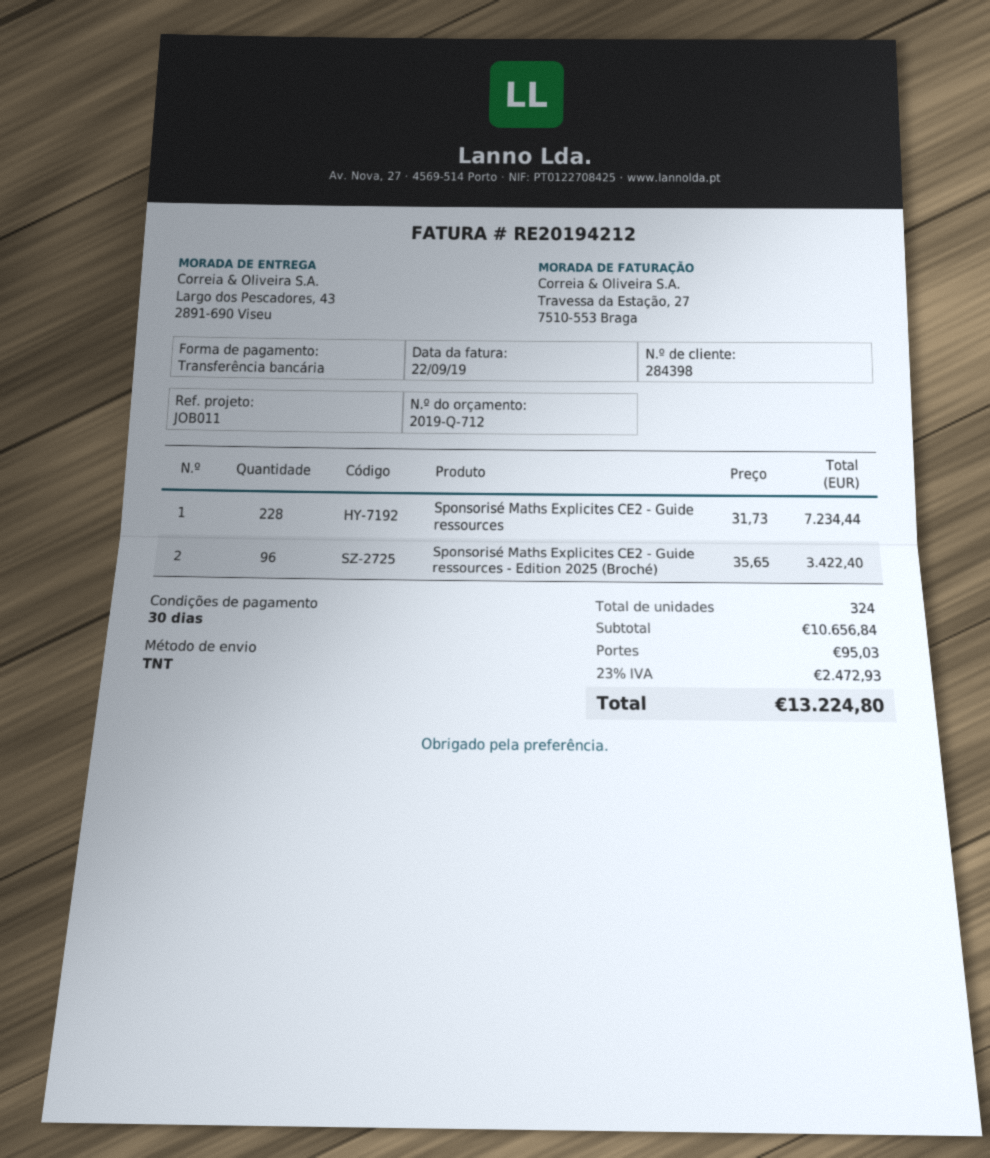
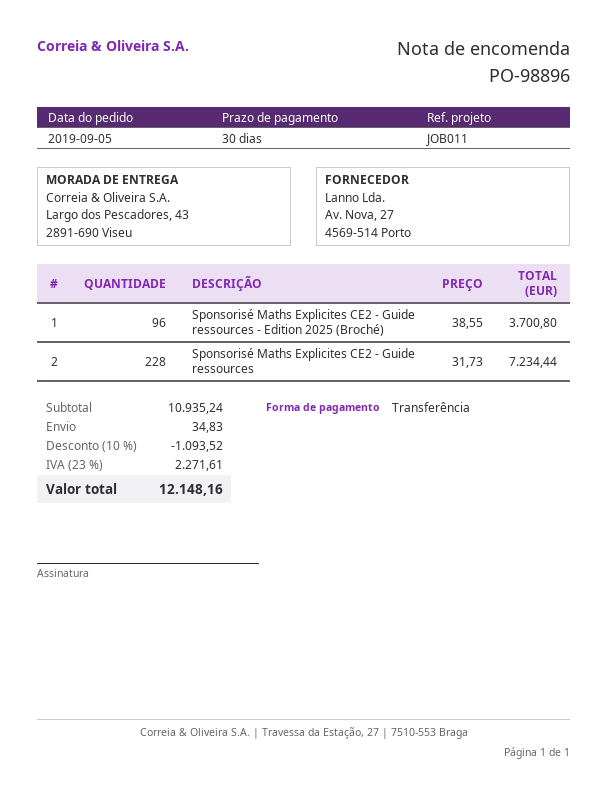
Sponsorisé Maths Explicites CE2 - Guide ressources - Edition 2025 (Broché): 96 x 35.65 = 3422.40 -> 96 x 38.55 = 3700.80
subtotal: 10656.84 -> 10935.24
discount: none -> 10% = 1093.52
shipping: 95.03 -> 34.83
tax: 23% = 2472.93 -> 23% = 2271.61
total: 13224.80 -> 12148.16

